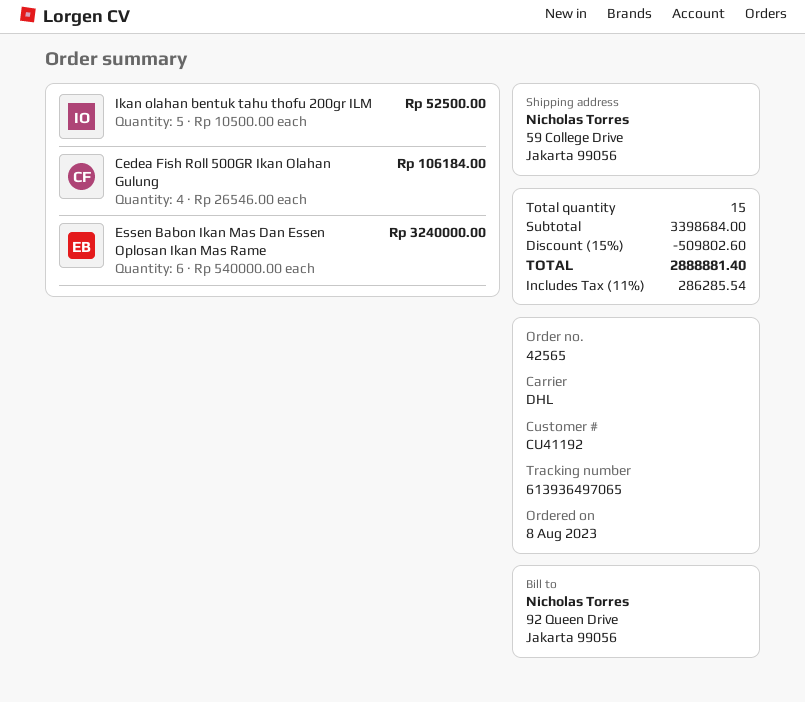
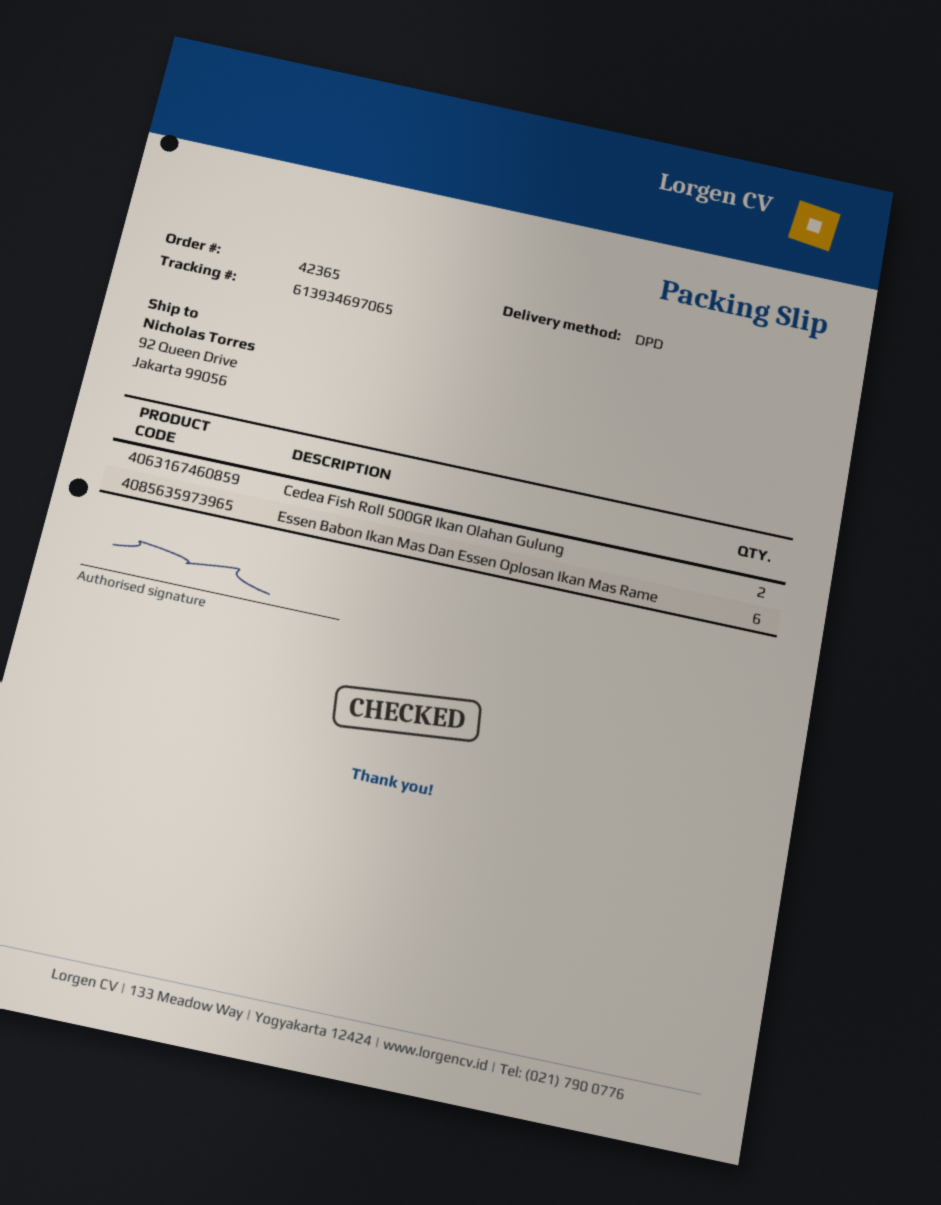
order number: 42565 -> 42365
shipping method: DHL -> DPD
tracking number: 613936497065 -> 613934697065
ship to: 59 College Drive, Jakarta 99056 -> 92 Queen Drive, Jakarta 99056
Ikan olahan bentuk tahu thofu 200gr ILM: 5 -> none
Cedea Fish Roll 500GR Ikan Olahan Gulung: 4 -> 2

